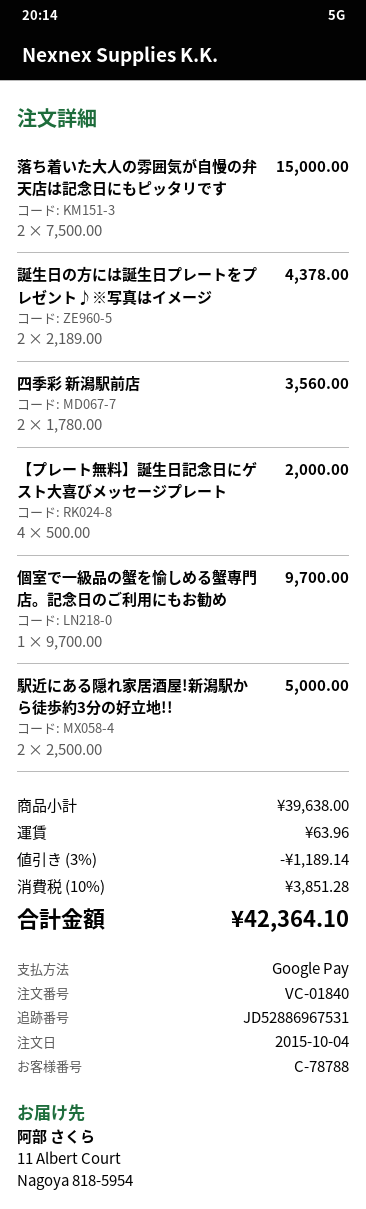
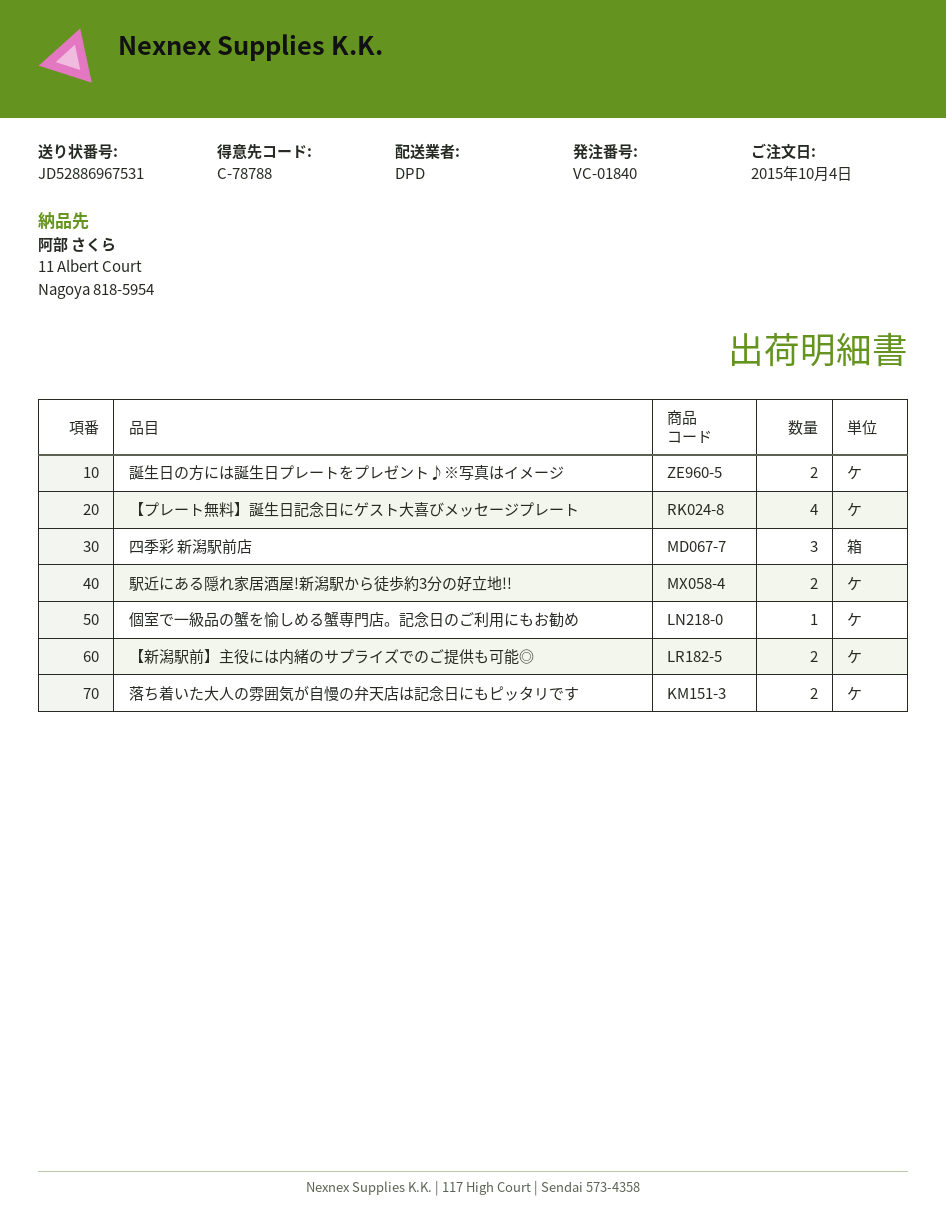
四季彩 新潟駅前店: 2 -> 3
【新潟駅前】主役には内緒のサプライズでのご提供も可能◎: none -> 2

